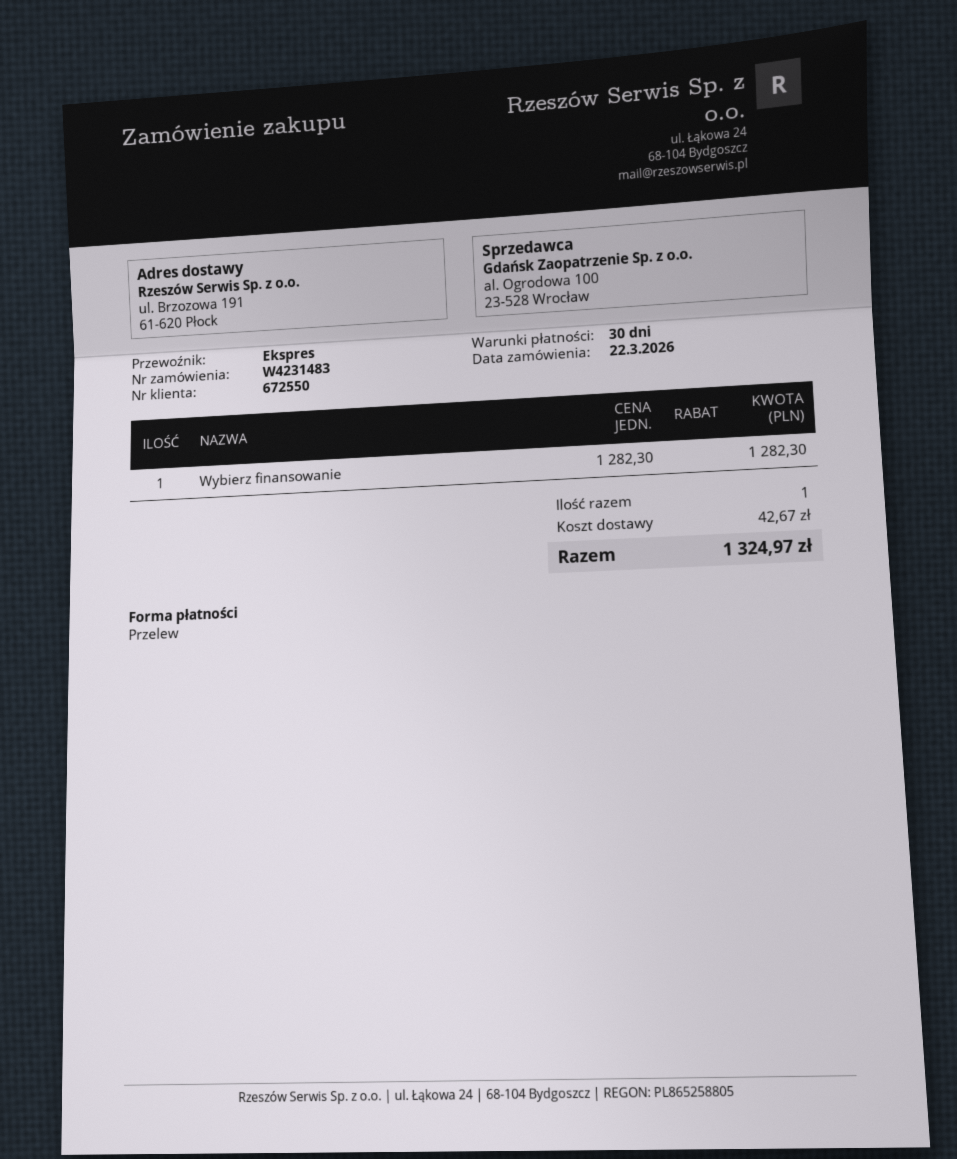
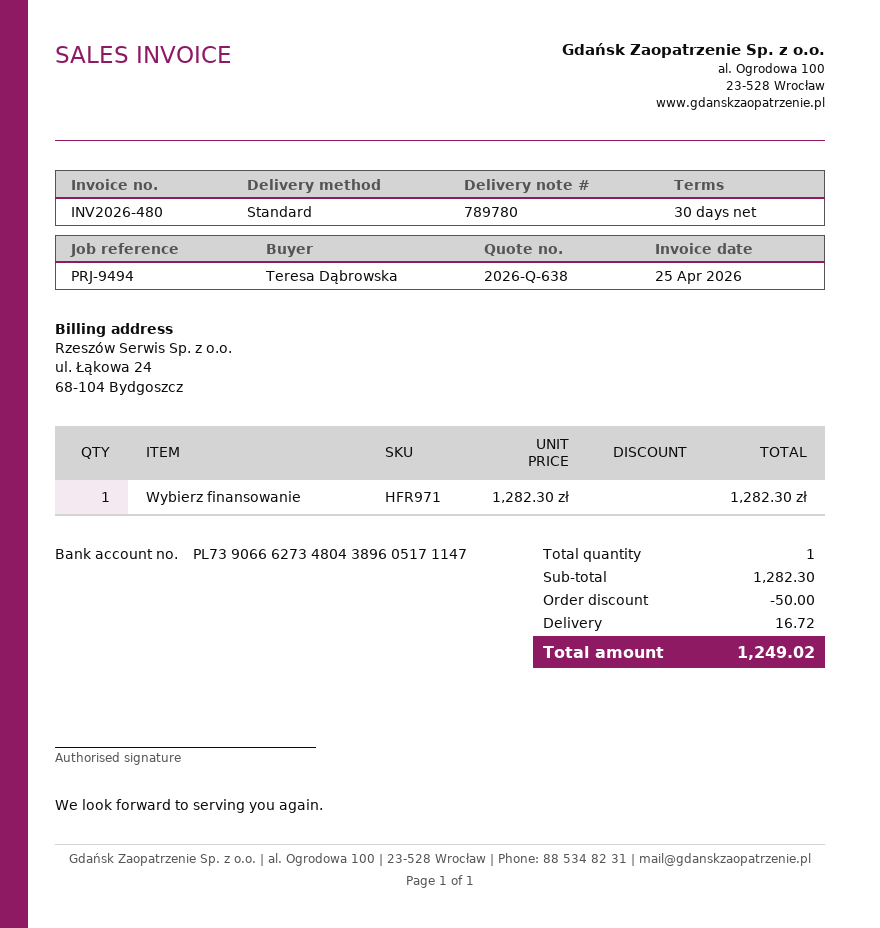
shipping method: express -> standard
discount: none -> 50.00
shipping: 42.67 -> 16.72
total: 1324.97 -> 1249.02

